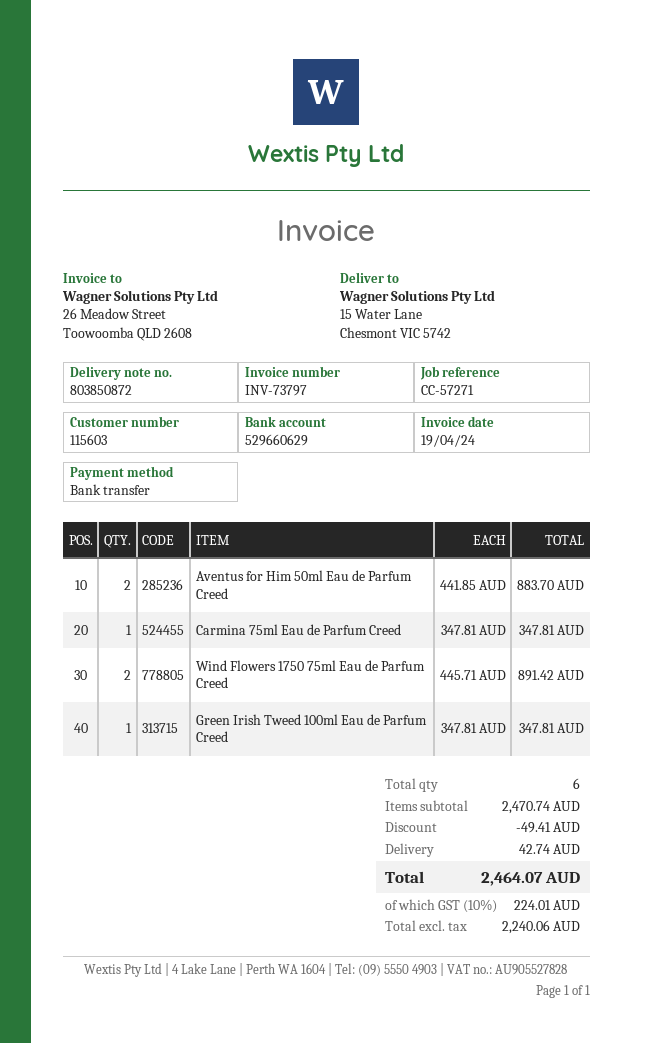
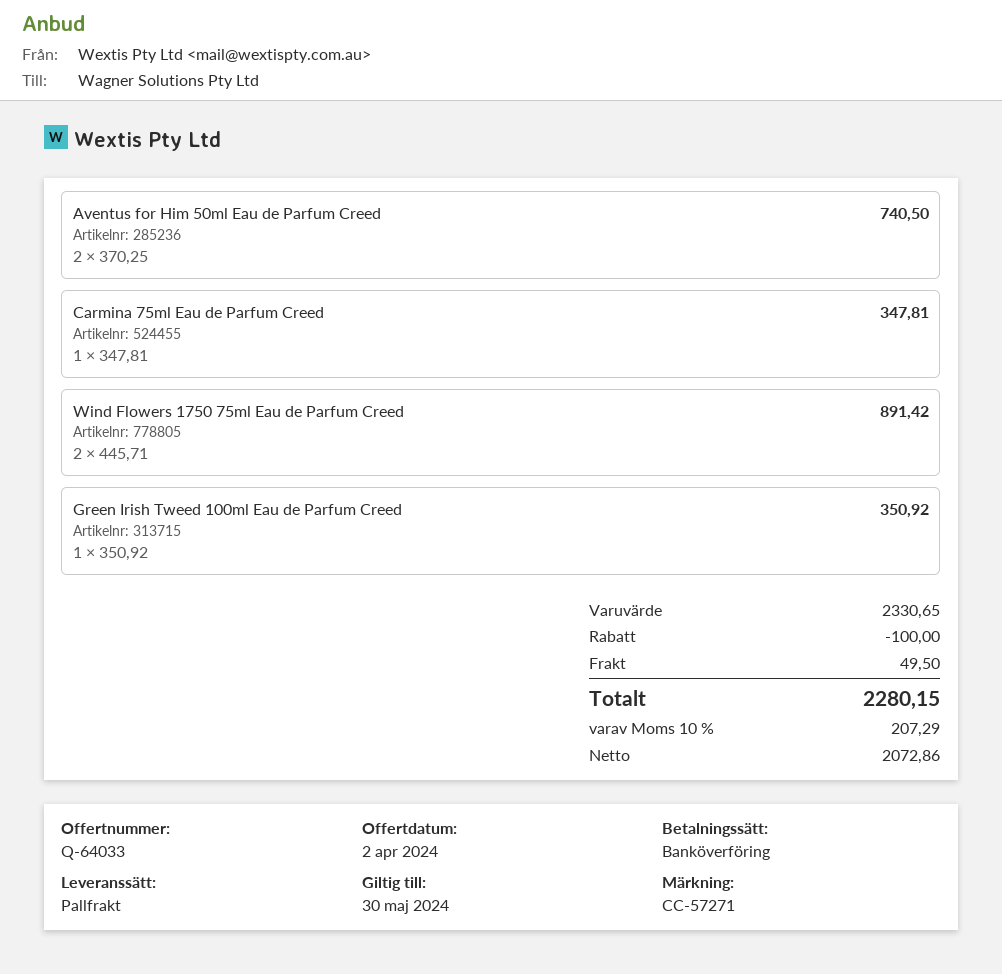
Aventus for Him 50ml Eau de Parfum Creed: 2 x 441.85 = 883.70 -> 2 x 370.25 = 740.50
Green Irish Tweed 100ml Eau de Parfum Creed: 1 x 347.81 = 347.81 -> 1 x 350.92 = 350.92
subtotal: 2470.74 -> 2330.65
discount: 49.41 -> 100.00
shipping: 42.74 -> 49.50
net: 2240.06 -> 2072.86
tax: 10% = 224.01 -> 10% = 207.29
total: 2464.07 -> 2280.15

